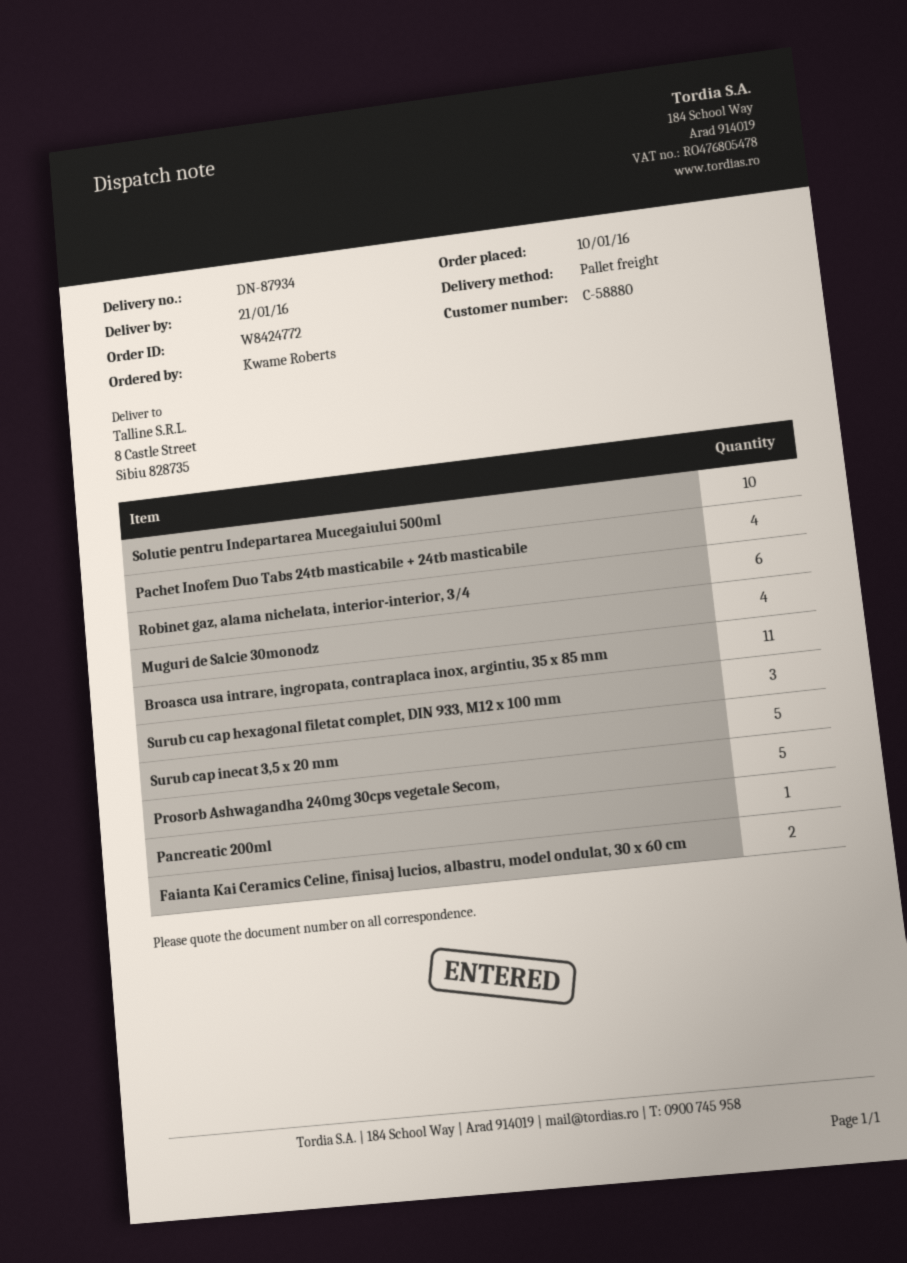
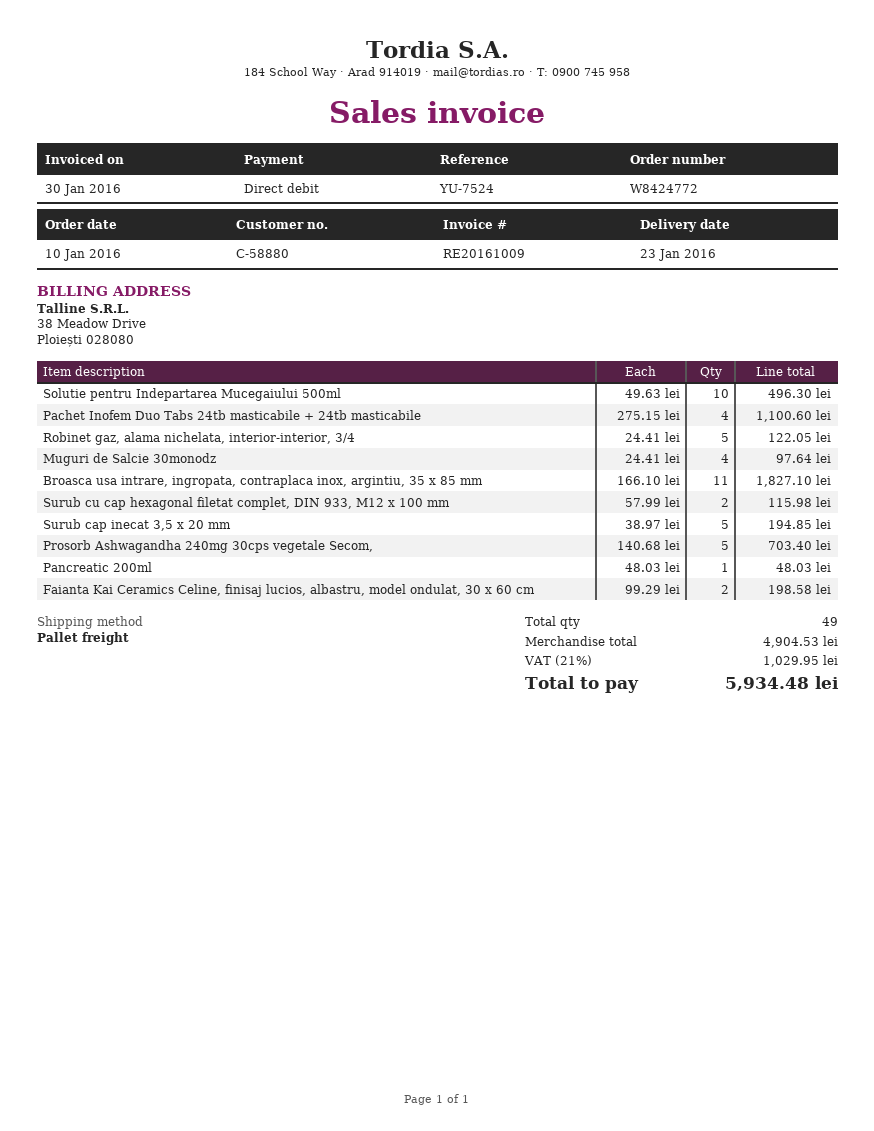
delivery date: 2016-01-21 -> 2016-01-23
Robinet gaz, alama nichelata, interior-interior, 3/4: 6 -> 5
Surub cu cap hexagonal filetat complet, DIN 933, M12 x 100 mm: 3 -> 2

